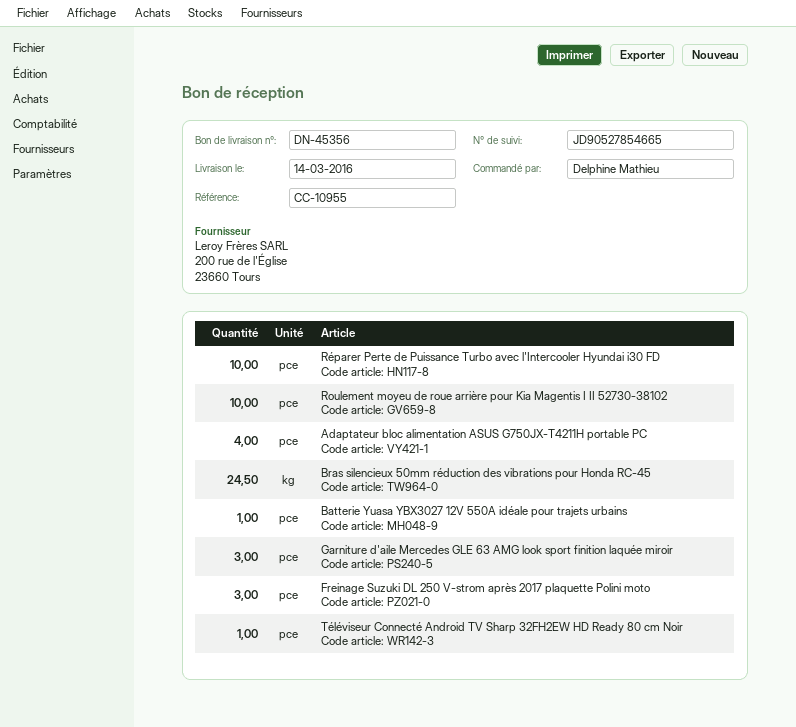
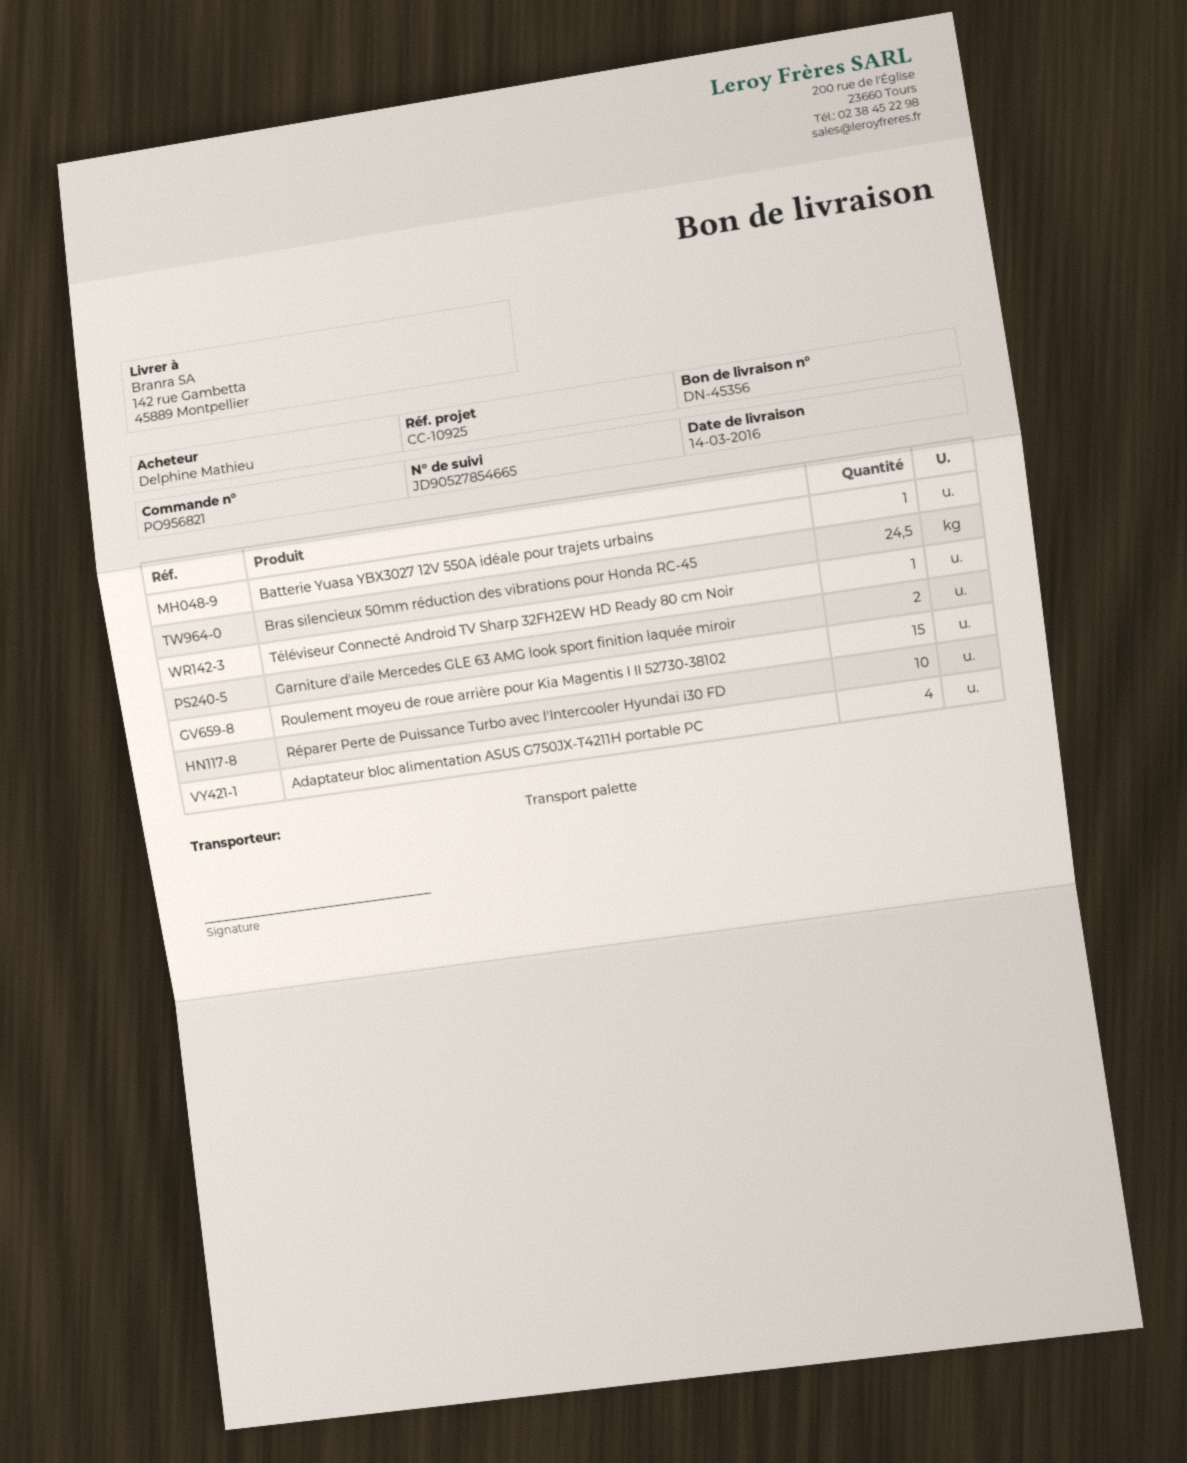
reference: CC-10955 -> CC-10925
Roulement moyeu de roue arrière pour Kia Magentis I II 52730-38102: 10 -> 15
Garniture d'aile Mercedes GLE 63 AMG look sport finition laquée miroir: 3 -> 2
Freinage Suzuki DL 250 V-strom après 2017 plaquette Polini moto: 3 -> none

